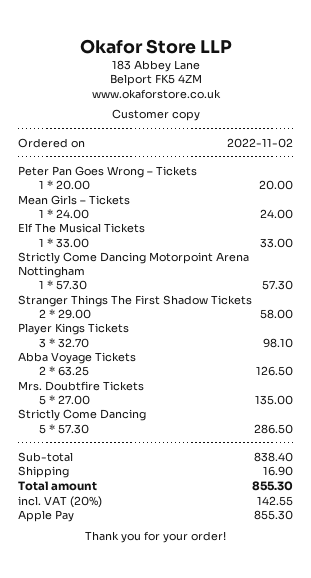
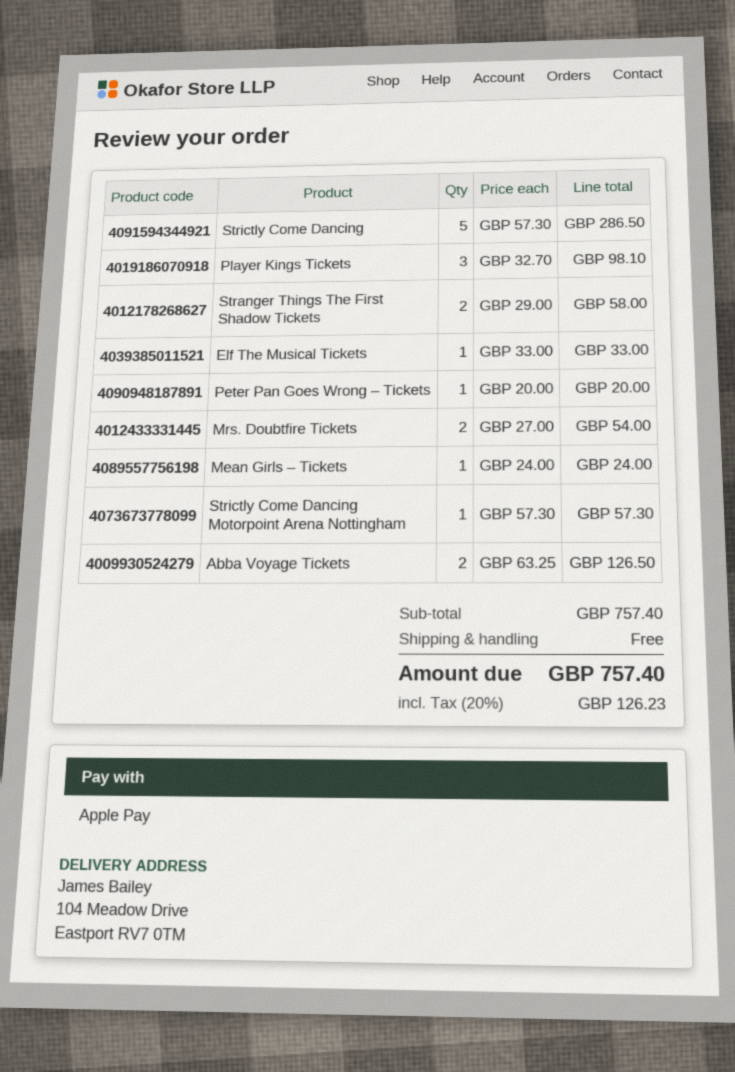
Mrs. Doubtfire Tickets: 5 x 27.00 = 135.00 -> 2 x 27.00 = 54.00
subtotal: 838.40 -> 757.40
shipping: 16.90 -> 0.00
tax: 20% = 142.55 -> 20% = 126.23
total: 855.30 -> 757.40

